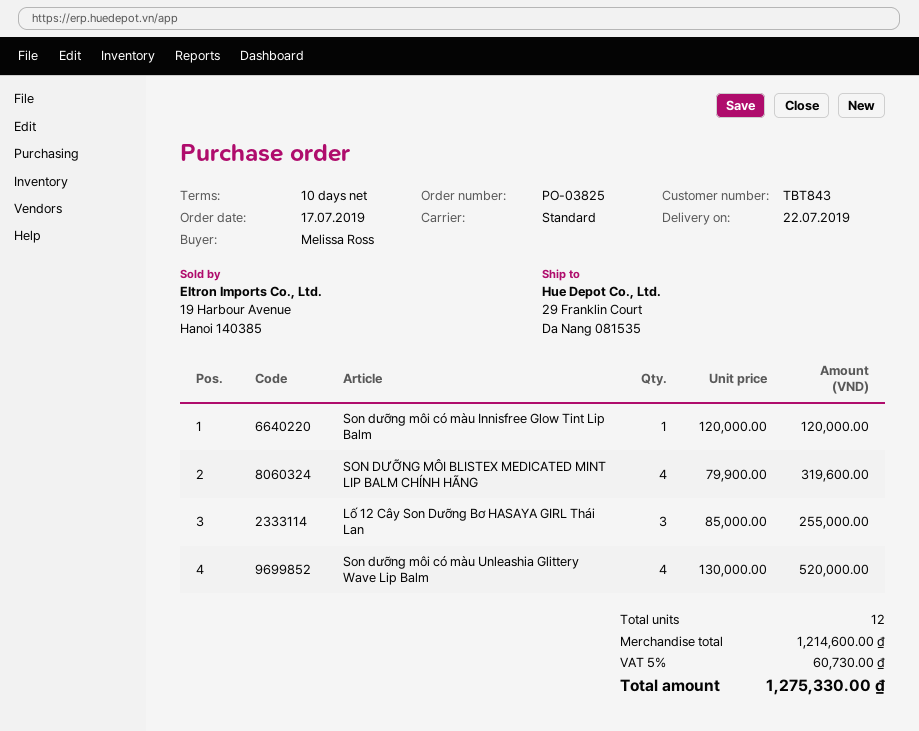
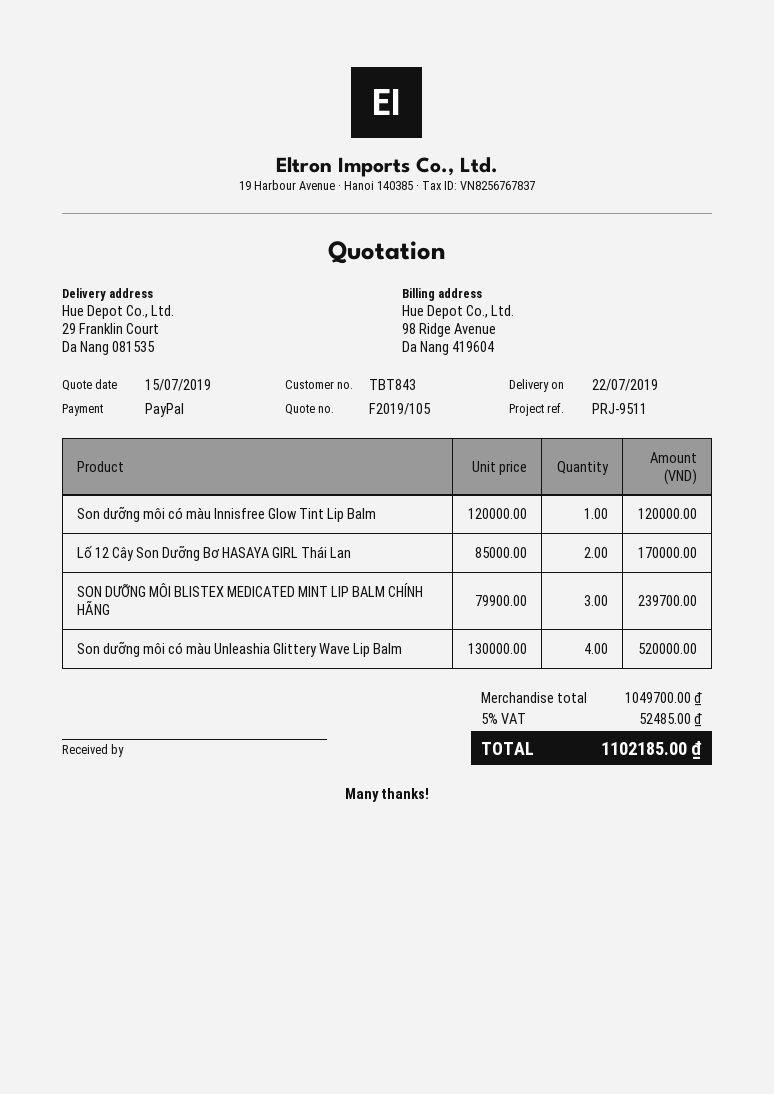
SON DƯỠNG MÔI BLISTEX MEDICATED MINT LIP BALM CHÍNH HÃNG: 4 x 79900.00 = 319600.00 -> 3 x 79900.00 = 239700.00
Lố 12 Cây Son Dưỡng Bơ HASAYA GIRL Thái Lan: 3 x 85000.00 = 255000.00 -> 2 x 85000.00 = 170000.00
subtotal: 1214600.00 -> 1049700.00
tax: 5% = 60730.00 -> 5% = 52485.00
total: 1275330.00 -> 1102185.00

